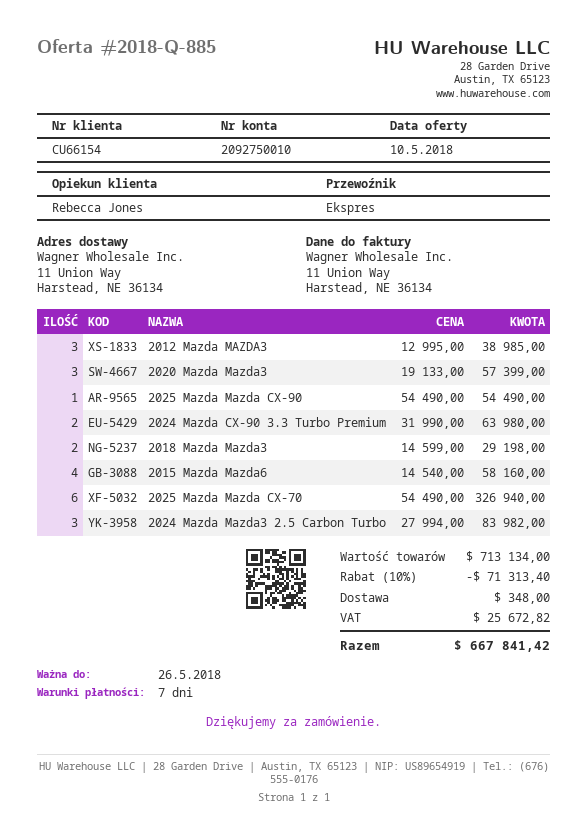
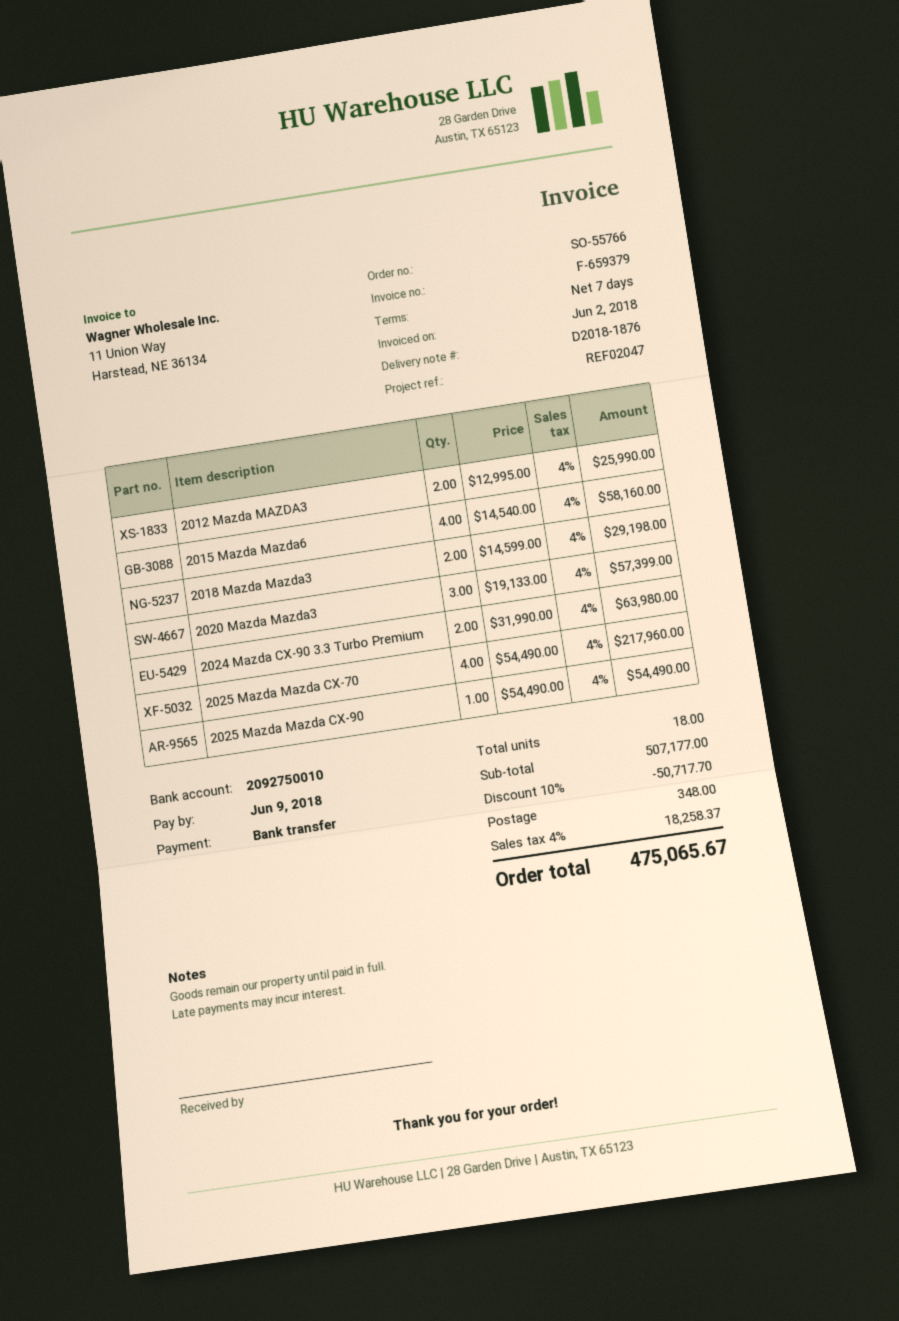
2012 Mazda MAZDA3: 3 x 12995.00 = 38985.00 -> 2 x 12995.00 = 25990.00
2025 Mazda Mazda CX-70: 6 x 54490.00 = 326940.00 -> 4 x 54490.00 = 217960.00
2024 Mazda Mazda3 2.5 Carbon Turbo: 3 x 27994.00 = 83982.00 -> none
subtotal: 713134.00 -> 507177.00
discount: 10% = 71313.40 -> 10% = 50717.70
tax: 25672.82 -> 18258.37
total: 667841.42 -> 475065.67

